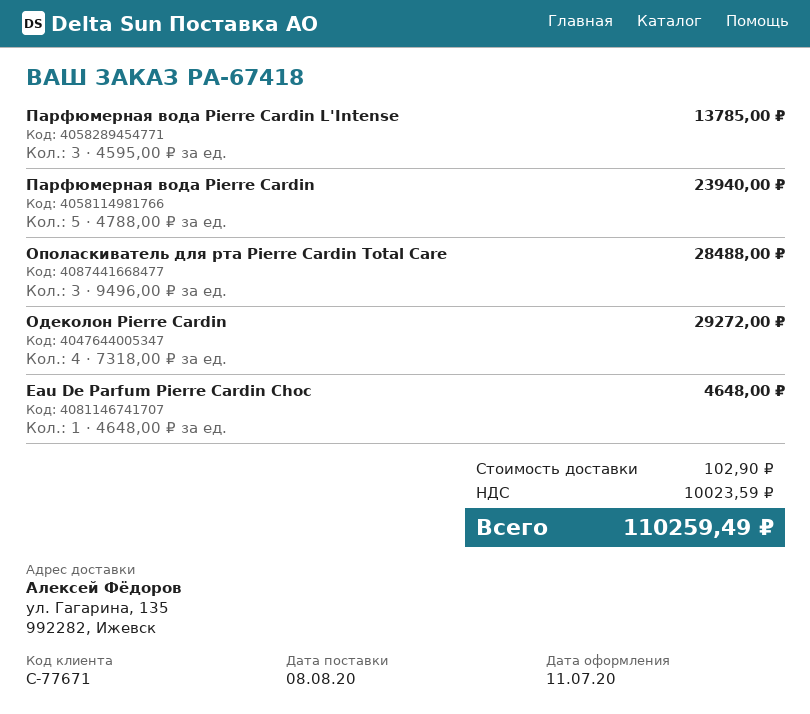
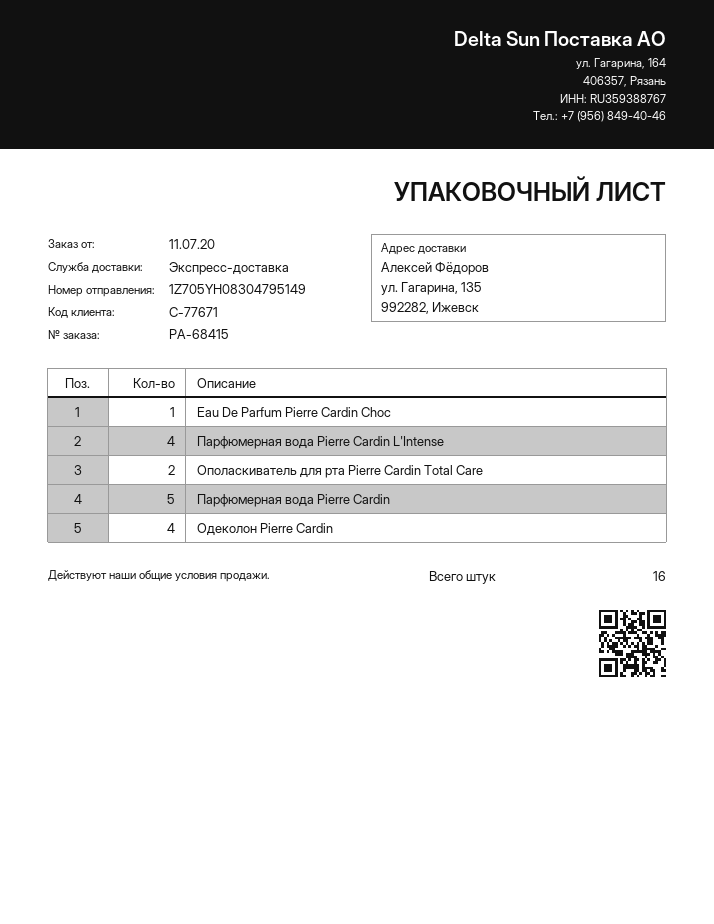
order number: PA-67418 -> PA-68415
Парфюмерная вода Pierre Cardin L'Intense: 3 -> 4
Ополаскиватель для рта Pierre Cardin Total Care: 3 -> 2

